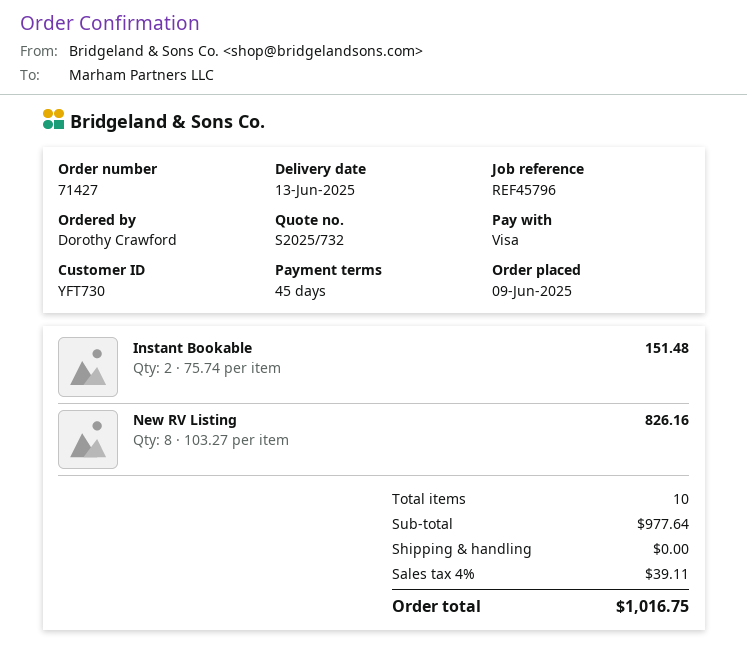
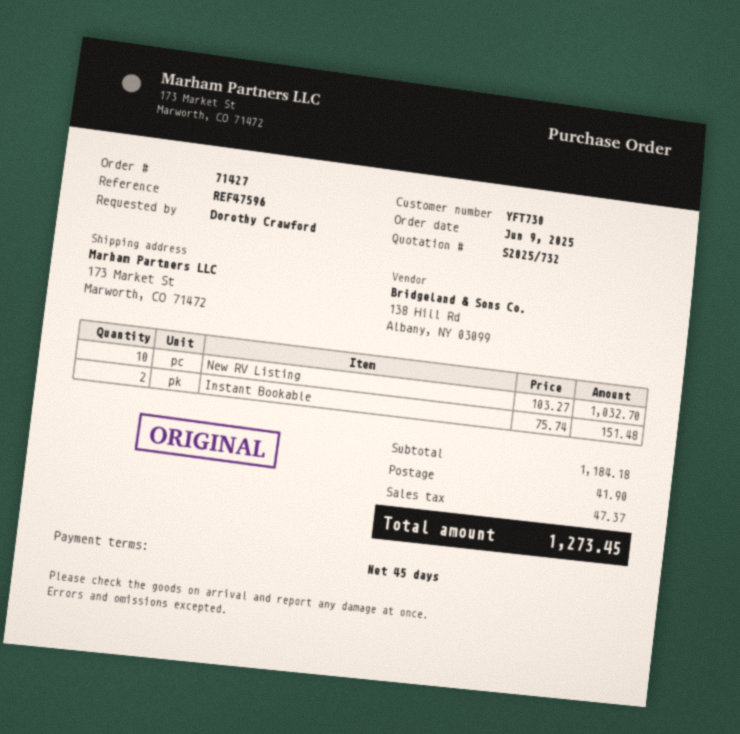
reference: REF45796 -> REF47596
New RV Listing: 8 x 103.27 = 826.16 -> 10 x 103.27 = 1032.70
subtotal: 977.64 -> 1184.18
shipping: 0.00 -> 41.90
tax: 39.11 -> 47.37
total: 1016.75 -> 1273.45

